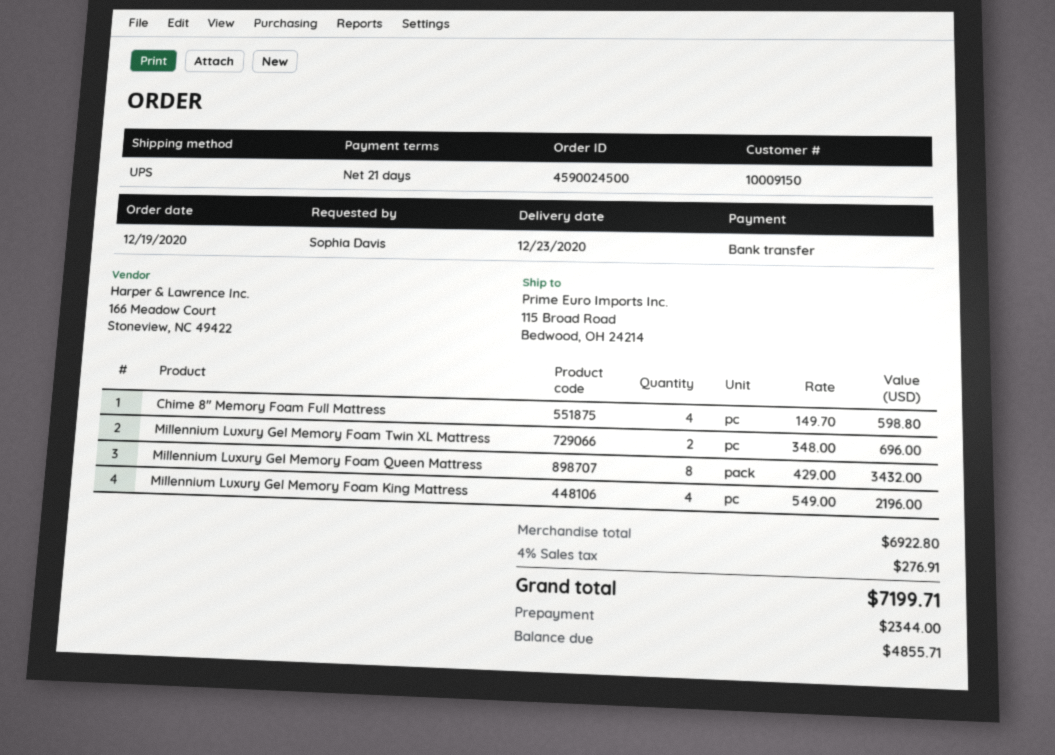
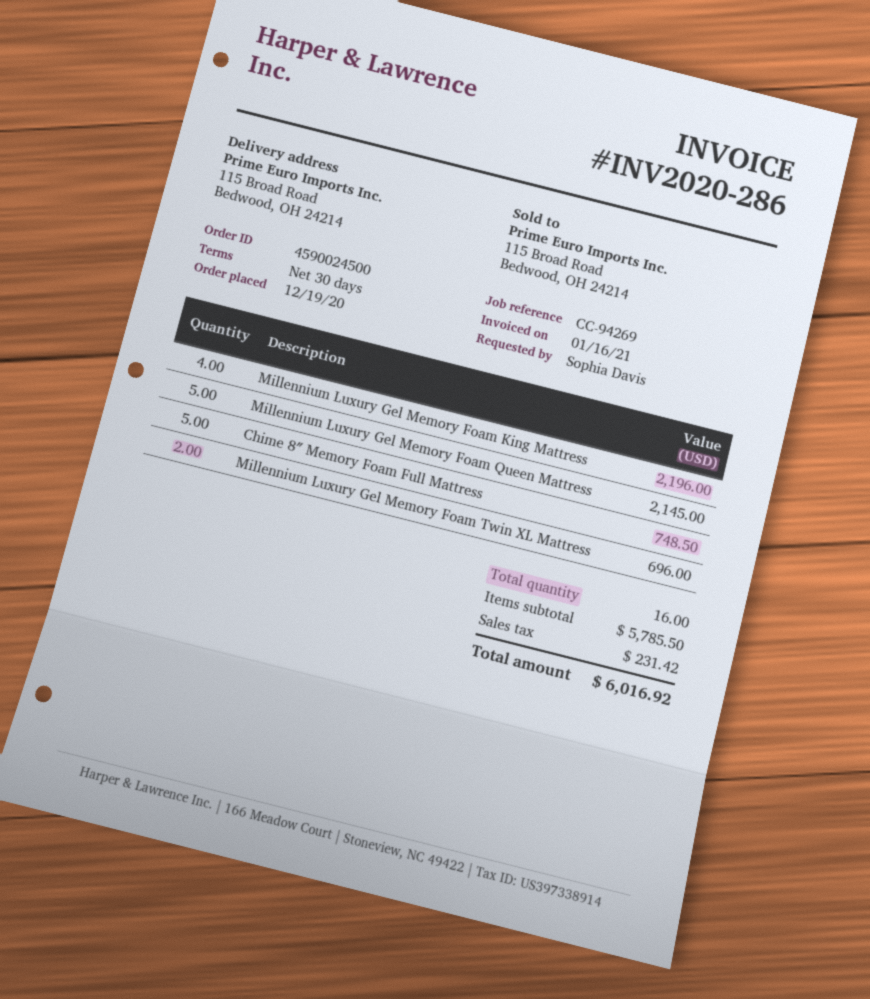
payment terms: 21 days -> 30 days
Chime 8″ Memory Foam Full Mattress: 4 for 598.80 -> 5 for 748.50
Millennium Luxury Gel Memory Foam Queen Mattress: 8 for 3432.00 -> 5 for 2145.00
subtotal: 6922.80 -> 5785.50
tax: 276.91 -> 231.42
total: 7199.71 -> 6016.92

